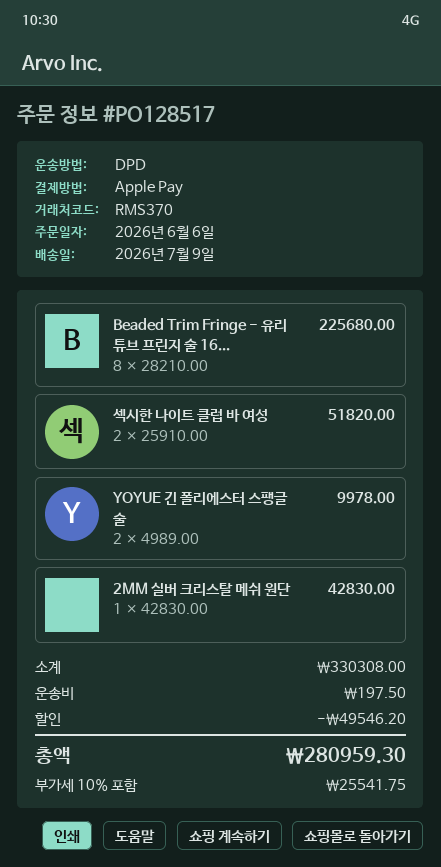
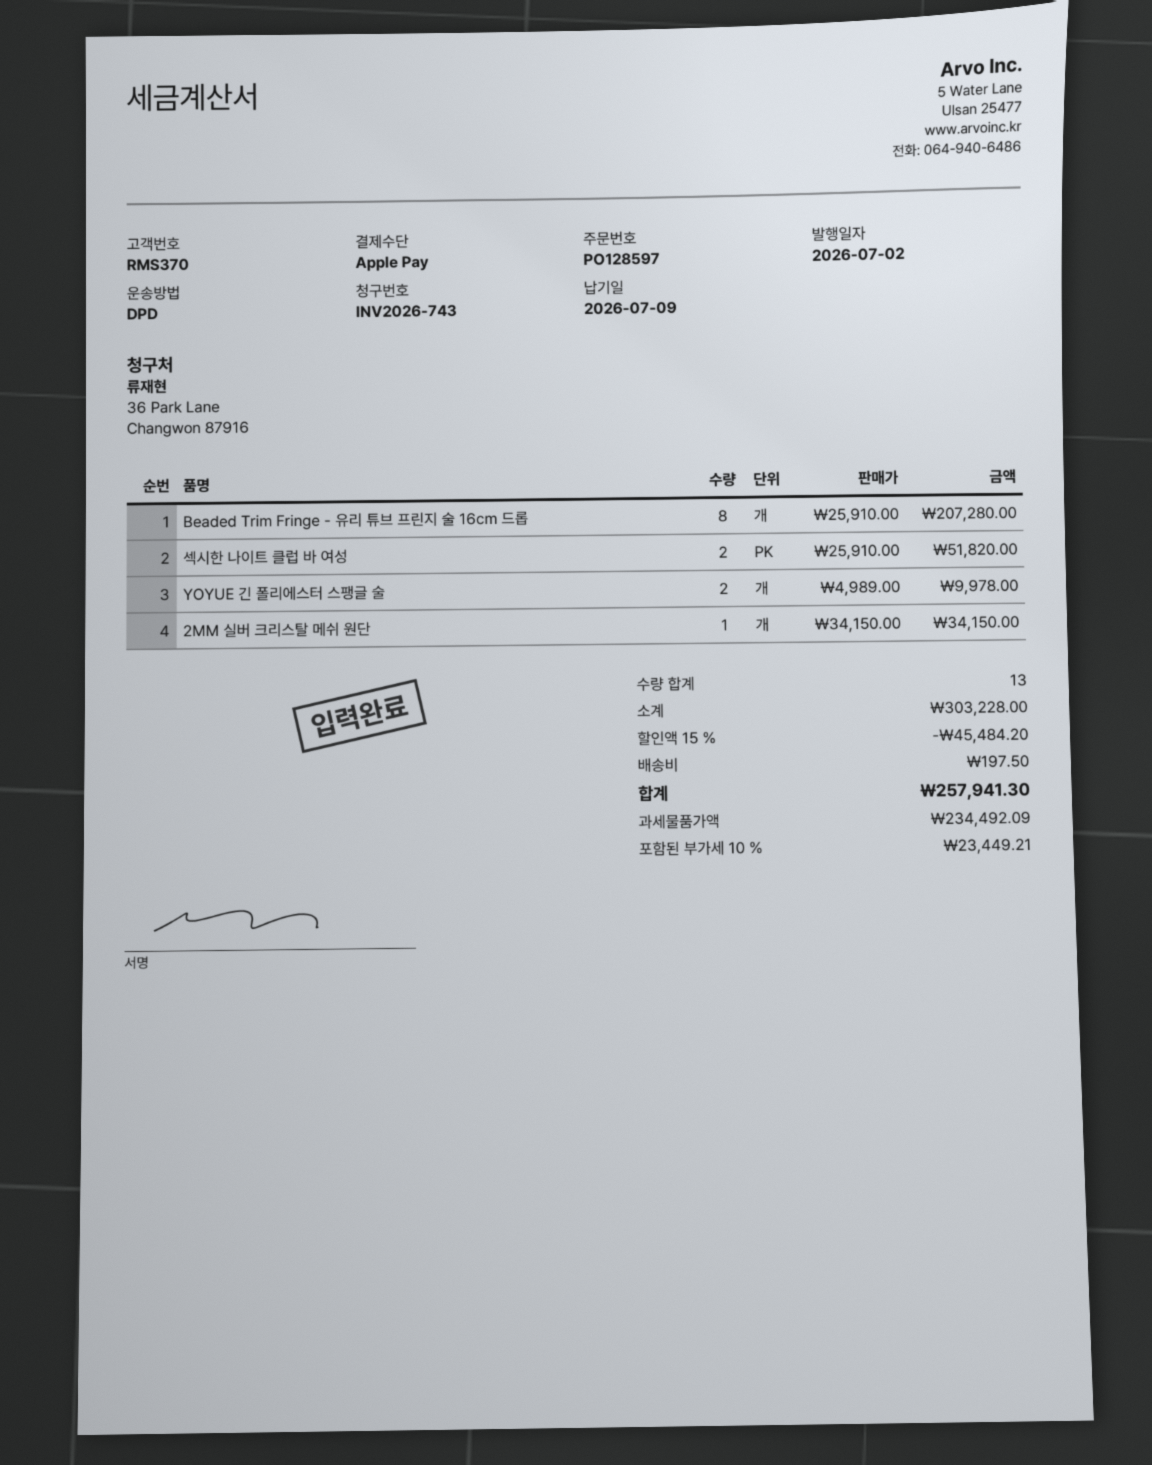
order number: PO128517 -> PO128597
Beaded Trim Fringe - 유리 튜브 프린지 술 16...: 8 x 28210.00 = 225680.00 -> 8 x 25910.00 = 207280.00
2MM 실버 크리스탈 메쉬 원단: 1 x 42830.00 = 42830.00 -> 1 x 34150.00 = 34150.00
subtotal: 330308.00 -> 303228.00
discount: 49546.20 -> 45484.20
tax: 10% = 25541.75 -> 10% = 23449.21
total: 280959.30 -> 257941.30

